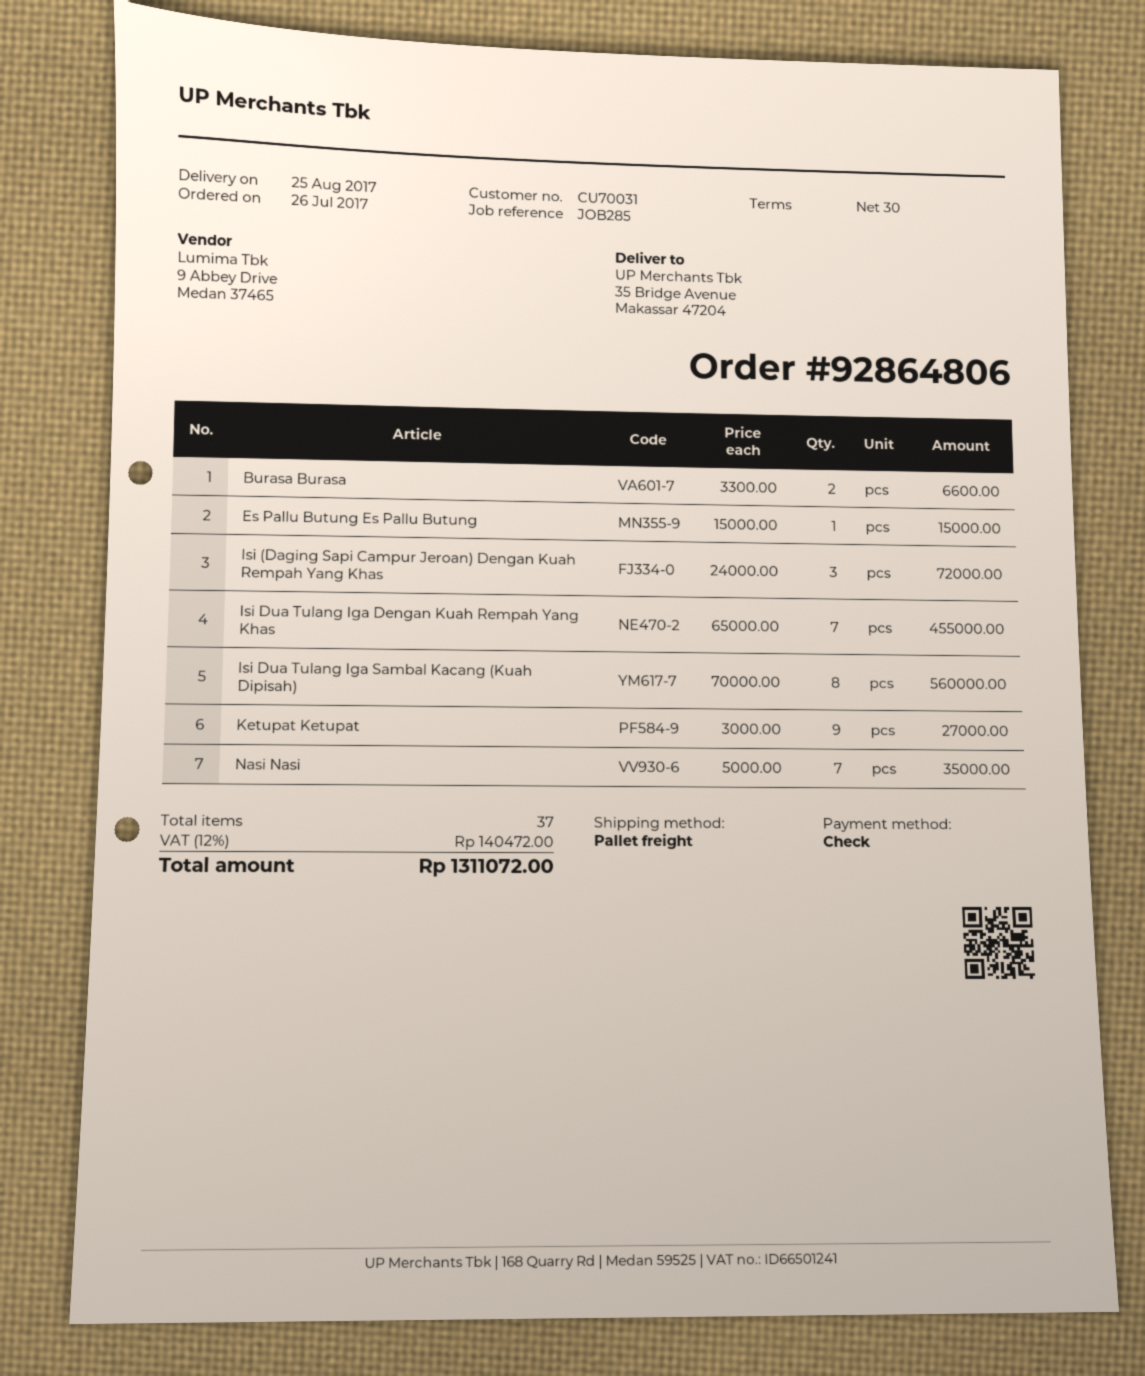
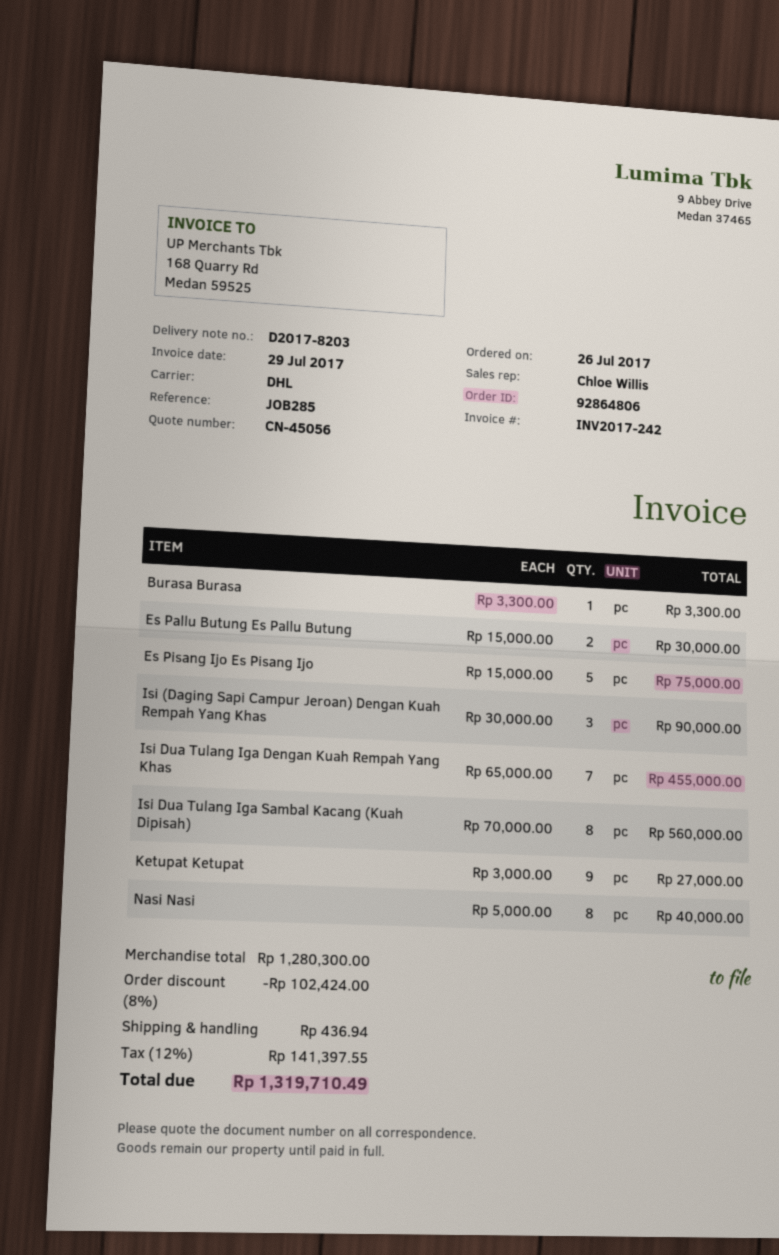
shipping method: pallet freight -> DHL
Burasa Burasa: 2 x 3300.00 = 6600.00 -> 1 x 3300.00 = 3300.00
Es Pallu Butung Es Pallu Butung: 1 x 15000.00 = 15000.00 -> 2 x 15000.00 = 30000.00
Isi (Daging Sapi Campur Jeroan) Dengan Kuah Rempah Yang Khas: 3 x 24000.00 = 72000.00 -> 3 x 30000.00 = 90000.00
Nasi Nasi: 7 x 5000.00 = 35000.00 -> 8 x 5000.00 = 40000.00
Es Pisang Ijo Es Pisang Ijo: none -> 5 x 15000.00 = 75000.00
discount: none -> 8% = 102424.00
shipping: none -> 436.94
tax: 12% = 140472.00 -> 12% = 141397.55
total: 1311072.00 -> 1319710.49

